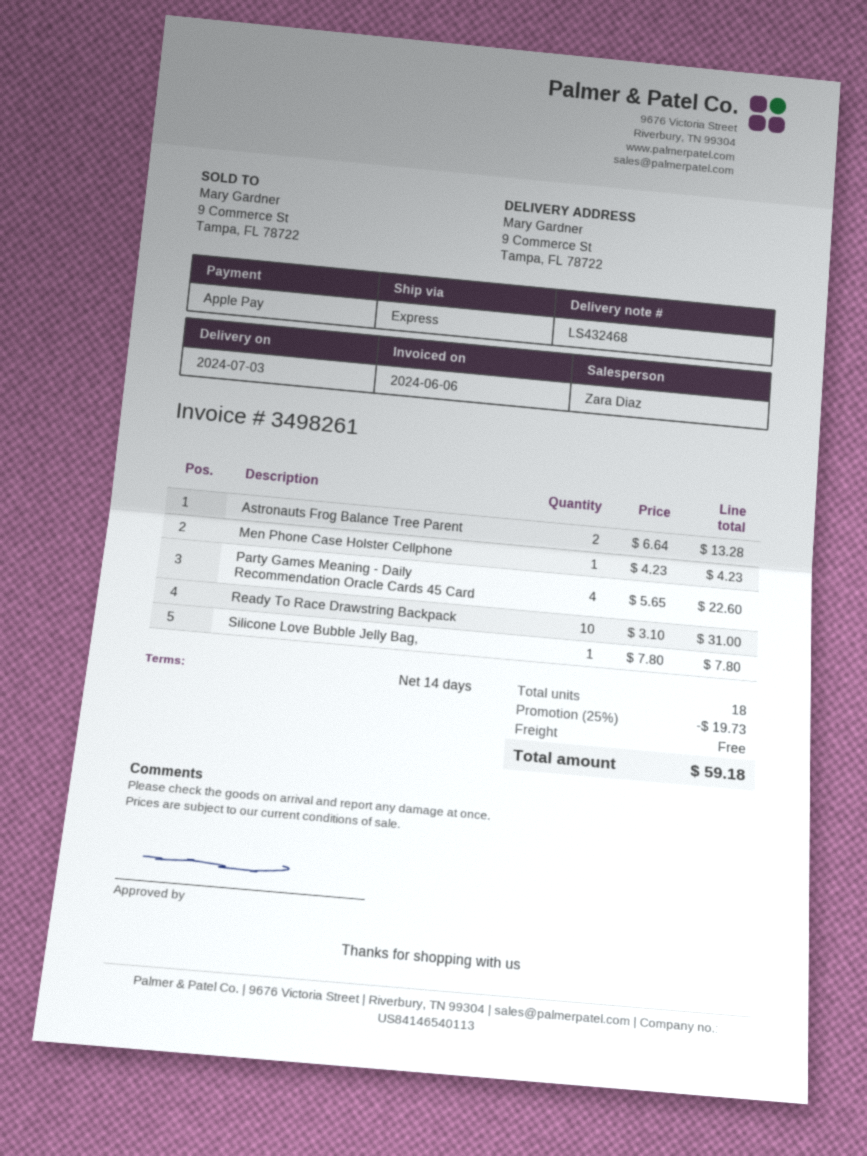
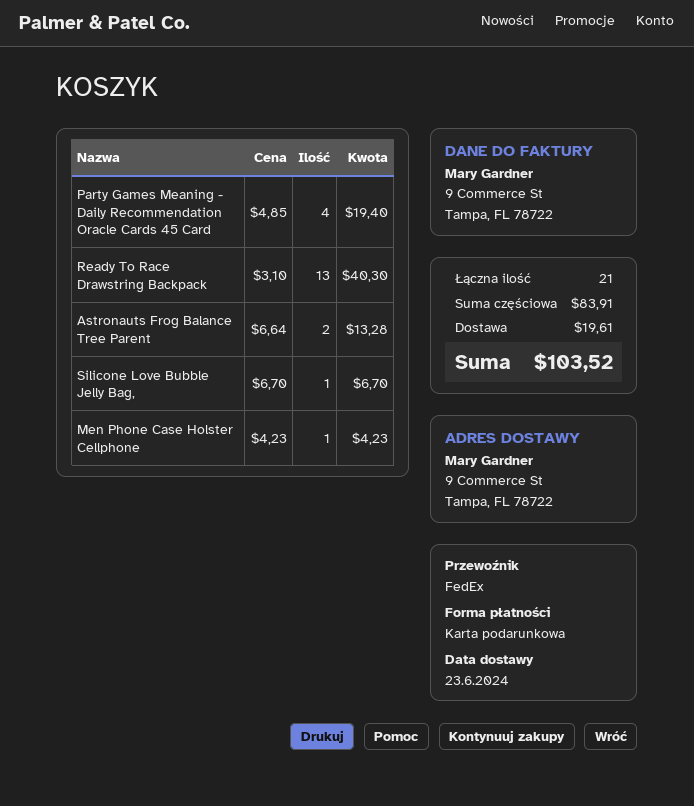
delivery date: 2024-07-03 -> 2024-06-23
payment method: Apple Pay -> gift card
shipping method: express -> FedEx
Party Games Meaning - Daily Recommendation Oracle Cards 45 Card: 4 x 5.65 = 22.60 -> 4 x 4.85 = 19.40
Ready To Race Drawstring Backpack: 10 x 3.10 = 31.00 -> 13 x 3.10 = 40.30
Silicone Love Bubble Jelly Bag,: 1 x 7.80 = 7.80 -> 1 x 6.70 = 6.70
total quantity: 18 -> 21
discount: 25% = 19.73 -> none
shipping: 0.00 -> 19.61
total: 59.18 -> 103.52

